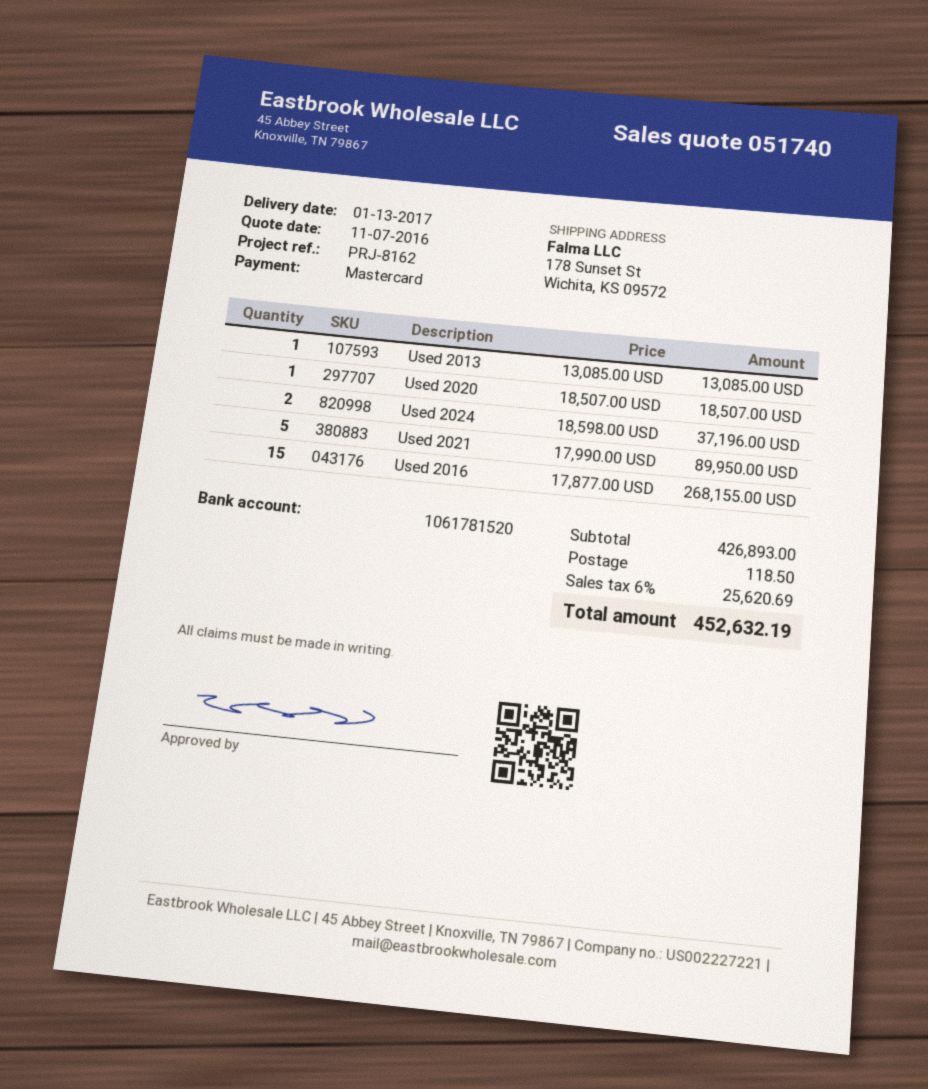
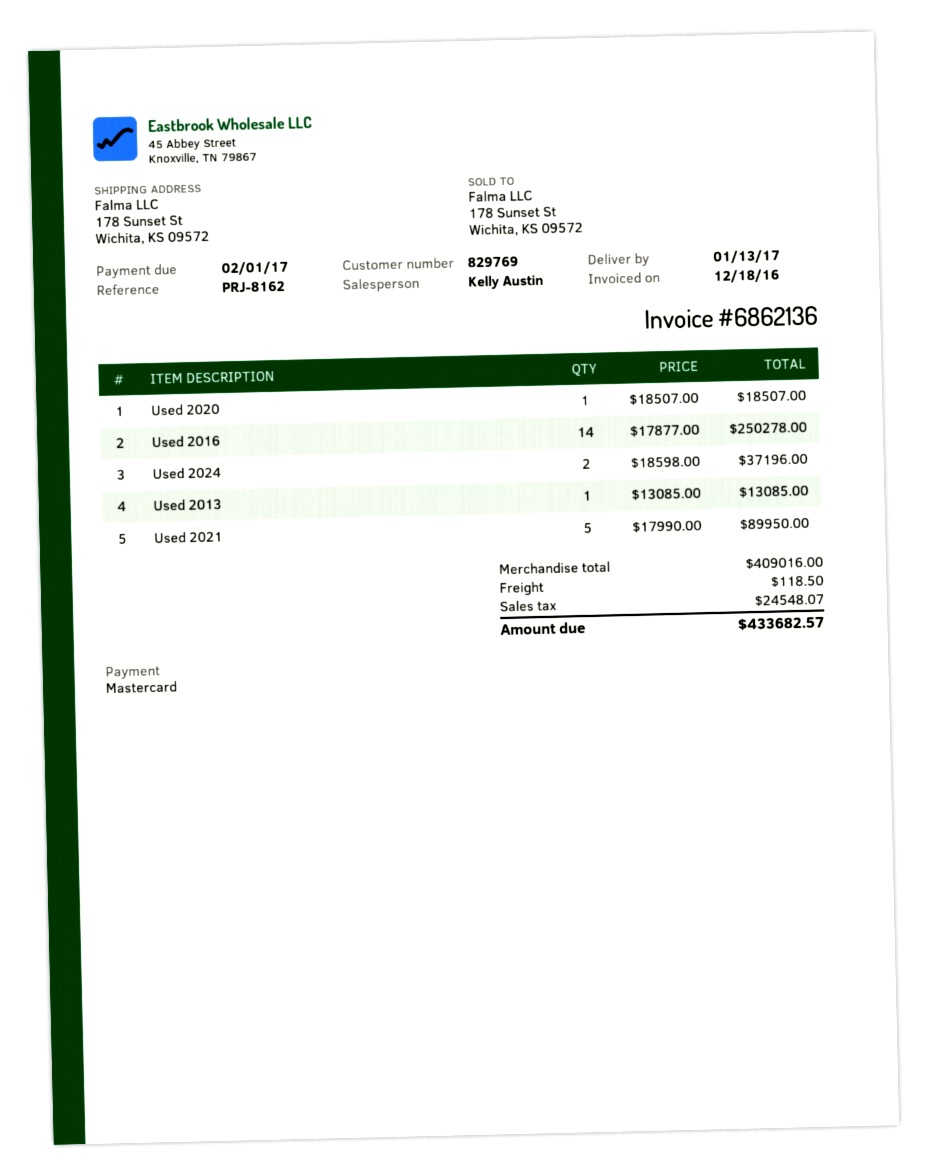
Used 2016: 15 x 17877.00 = 268155.00 -> 14 x 17877.00 = 250278.00
subtotal: 426893.00 -> 409016.00
tax: 25620.69 -> 24548.07
total: 452632.19 -> 433682.57

